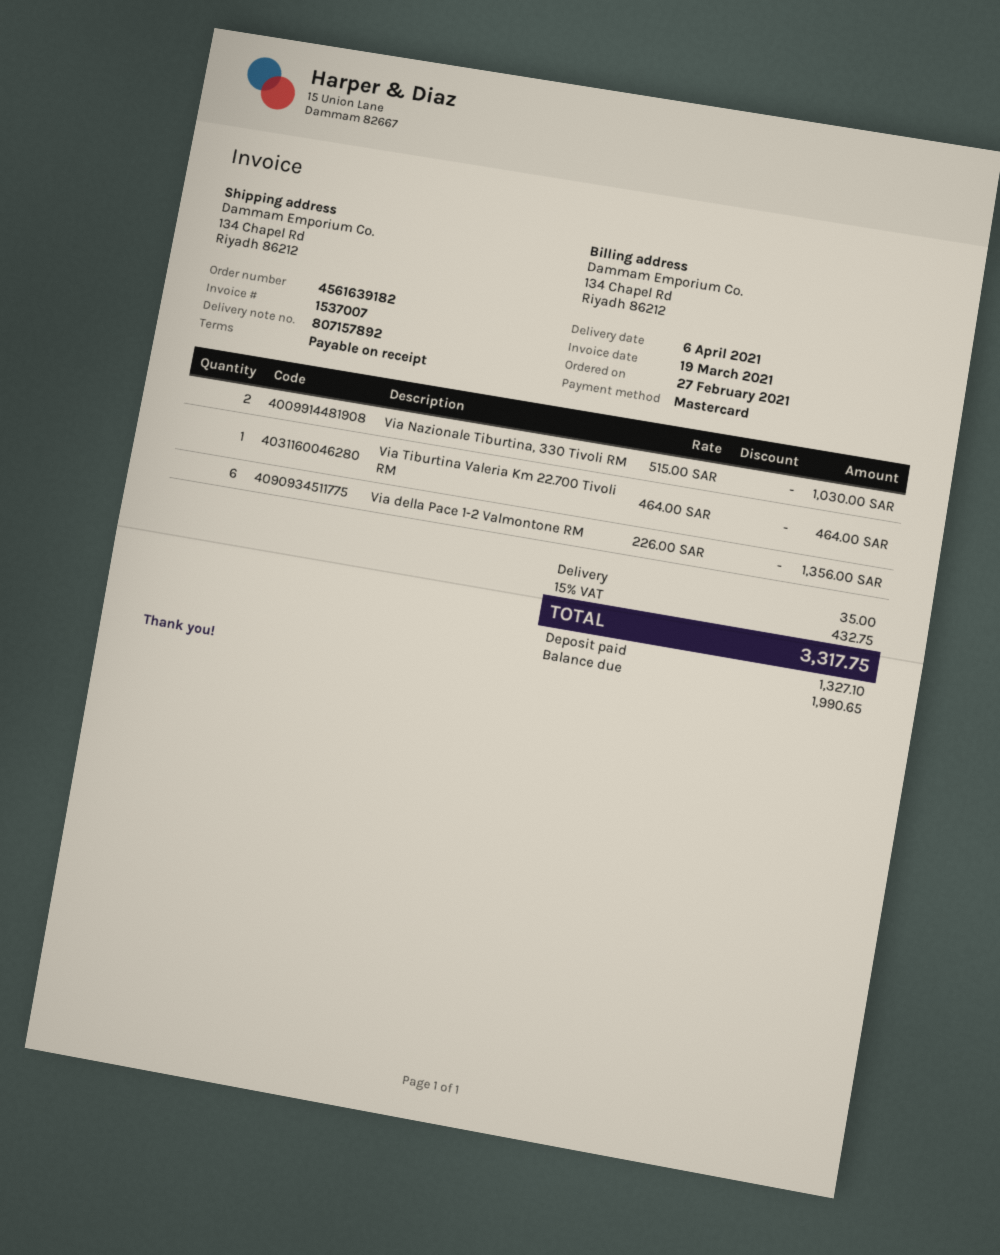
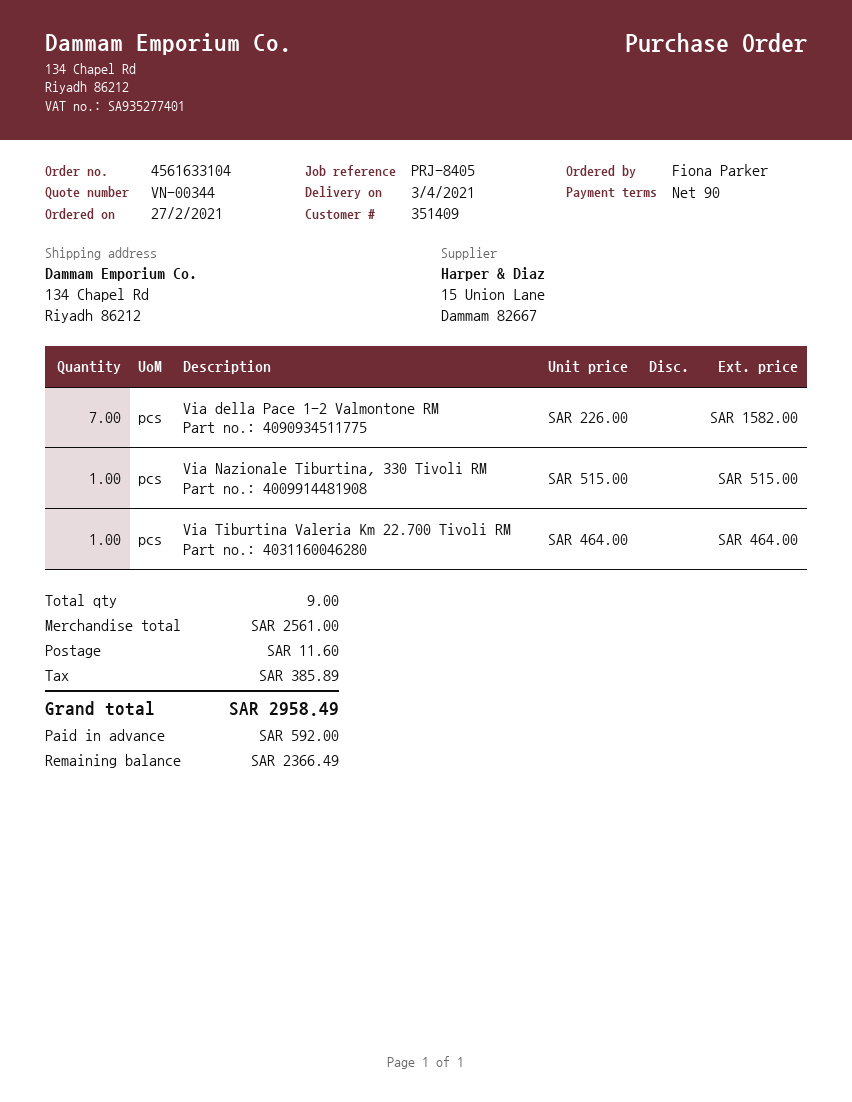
order number: 4561639182 -> 4561633104
delivery date: 2021-04-06 -> 2021-04-03
payment terms: on receipt -> 90 days
Via Nazionale Tiburtina, 330 Tivoli RM: 2 x 515.00 = 1030.00 -> 1 x 515.00 = 515.00
Via della Pace 1-2 Valmontone RM: 6 x 226.00 = 1356.00 -> 7 x 226.00 = 1582.00
shipping: 35.00 -> 11.60
tax: 432.75 -> 385.89
total: 3317.75 -> 2958.49
deposit: 1327.10 -> 592.00
balance: 1990.65 -> 2366.49

